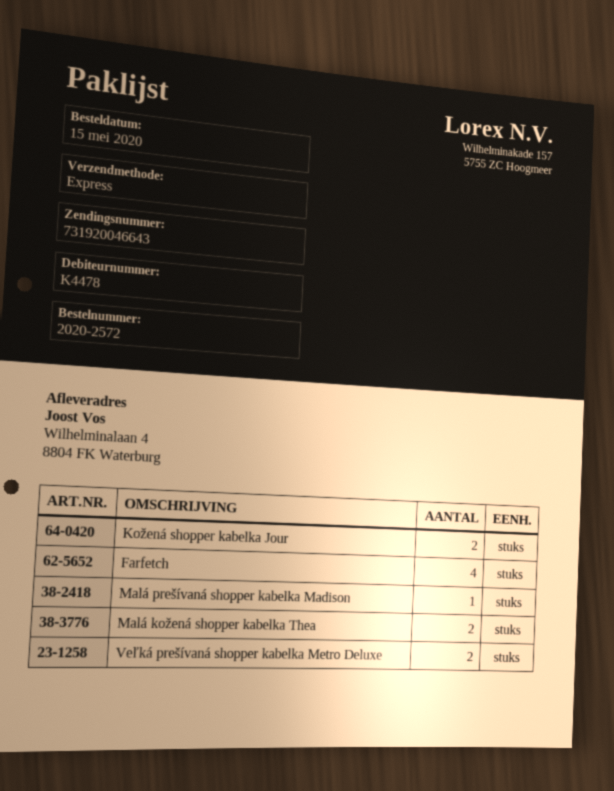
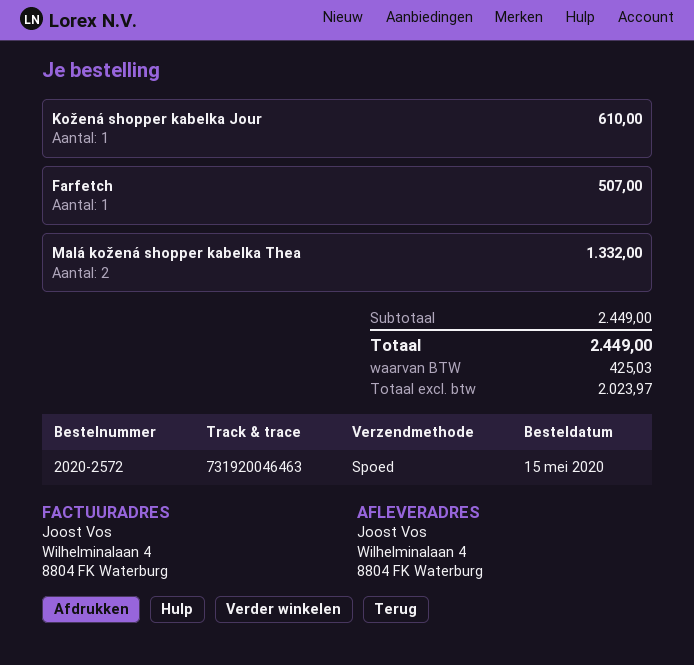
tracking number: 731920046643 -> 731920046463
Kožená shopper kabelka Jour: 2 -> 1
Farfetch: 4 -> 1
Malá prešívaná shopper kabelka Madison: 1 -> none
Veľká prešívaná shopper kabelka Metro Deluxe: 2 -> none

